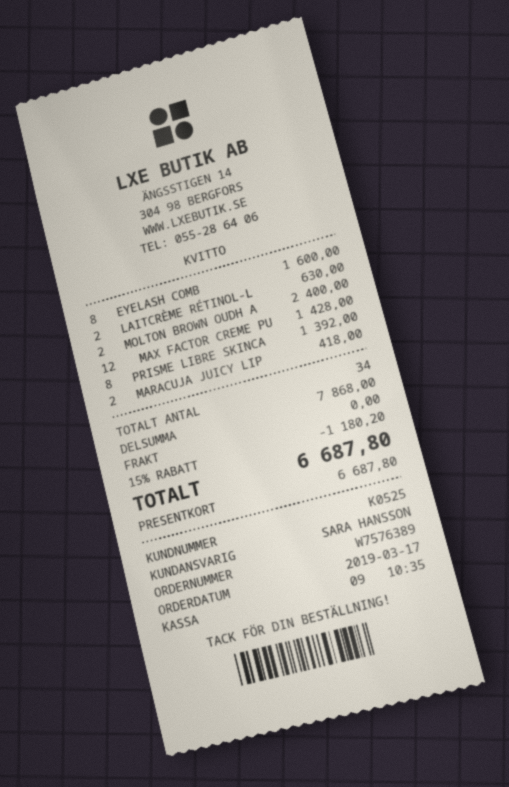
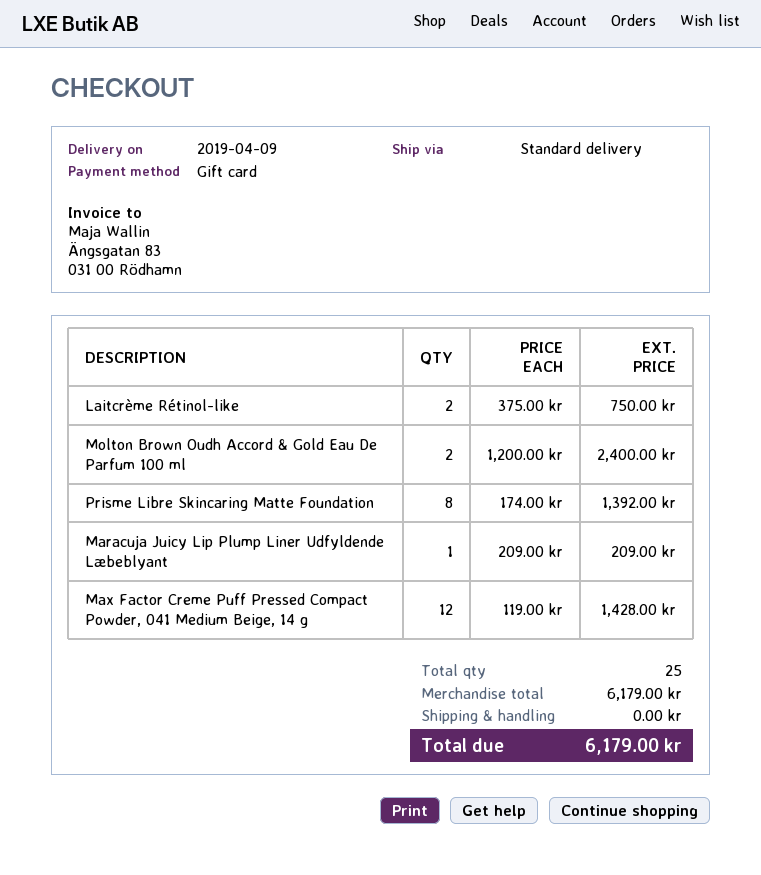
EYELASH COMB: 8 for 1600.00 -> none
LAITCRÈME RÉTINOL-L: 2 for 630.00 -> 2 for 750.00
MARACUJA JUICY LIP: 2 for 418.00 -> 1 for 209.00
total quantity: 34 -> 25
subtotal: 7868.00 -> 6179.00
discount: 15% = 1180.20 -> none
total: 6687.80 -> 6179.00

